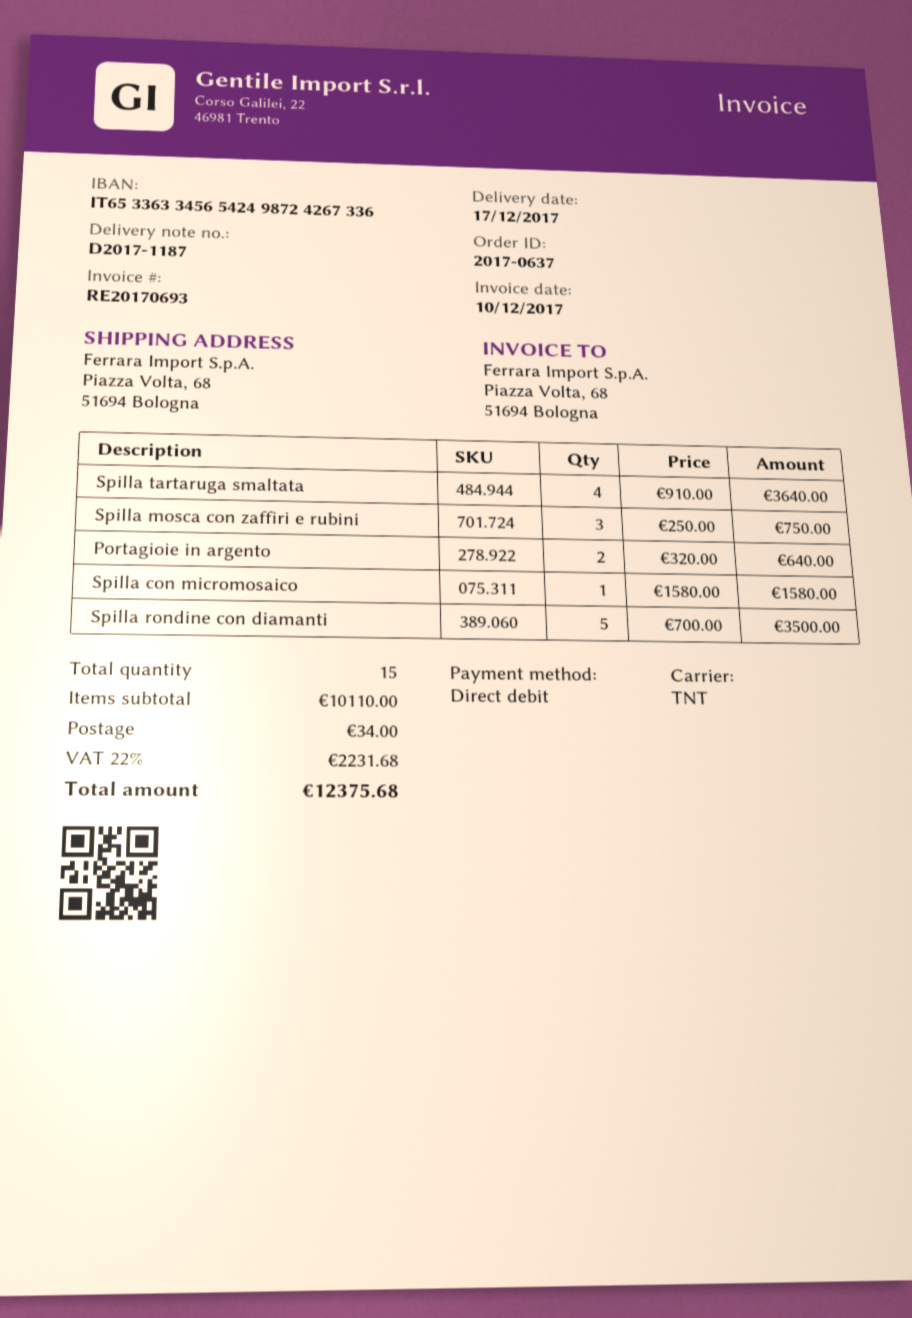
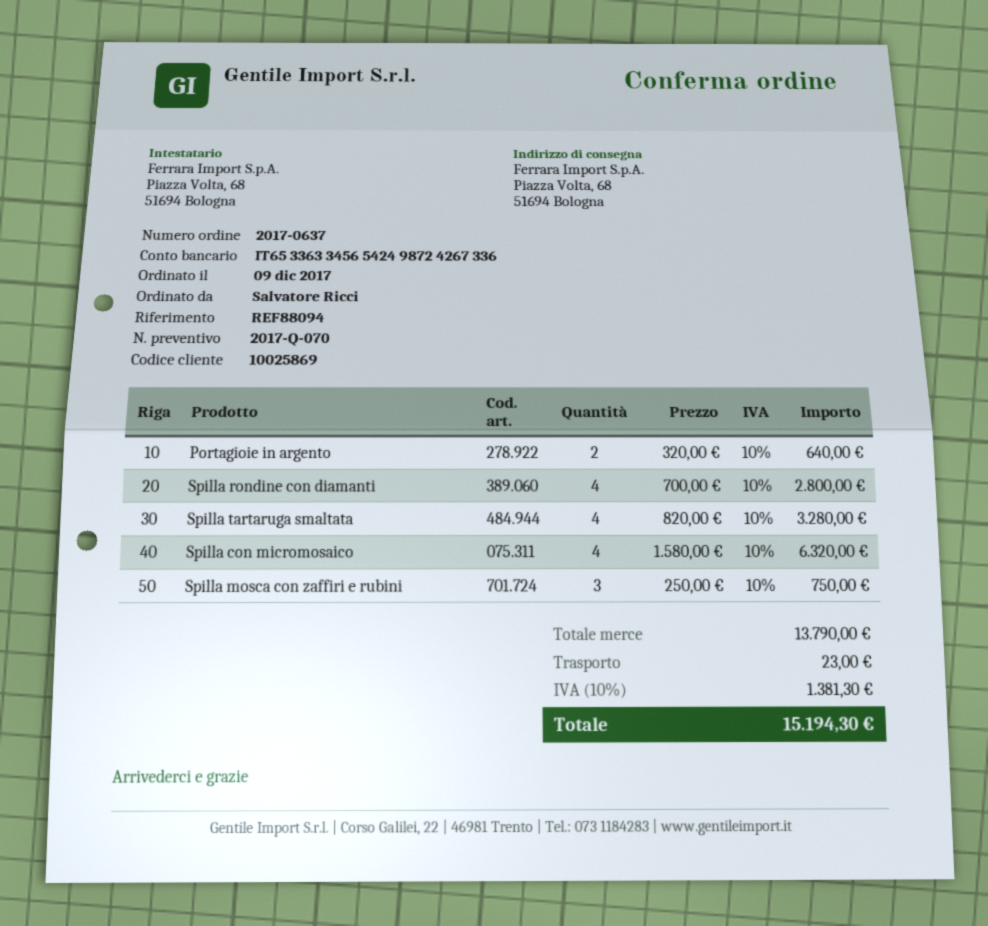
Spilla tartaruga smaltata: 4 x 910.00 = 3640.00 -> 4 x 820.00 = 3280.00
Spilla con micromosaico: 1 x 1580.00 = 1580.00 -> 4 x 1580.00 = 6320.00
Spilla rondine con diamanti: 5 x 700.00 = 3500.00 -> 4 x 700.00 = 2800.00
subtotal: 10110.00 -> 13790.00
shipping: 34.00 -> 23.00
tax: 22% = 2231.68 -> 10% = 1381.30
total: 12375.68 -> 15194.30

